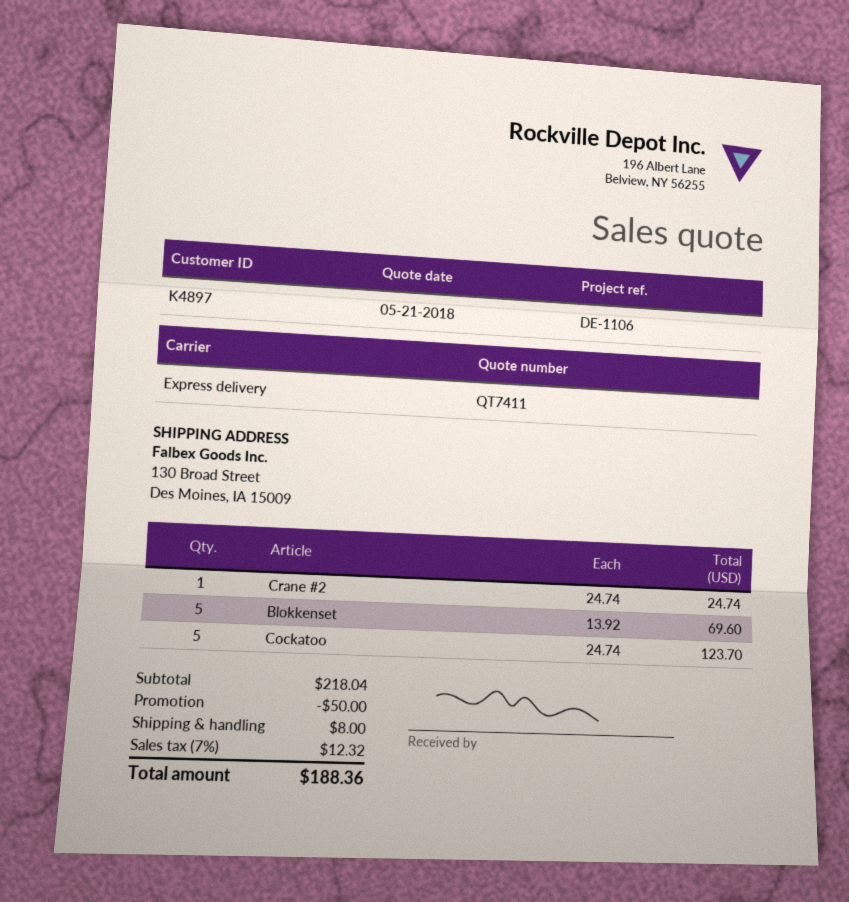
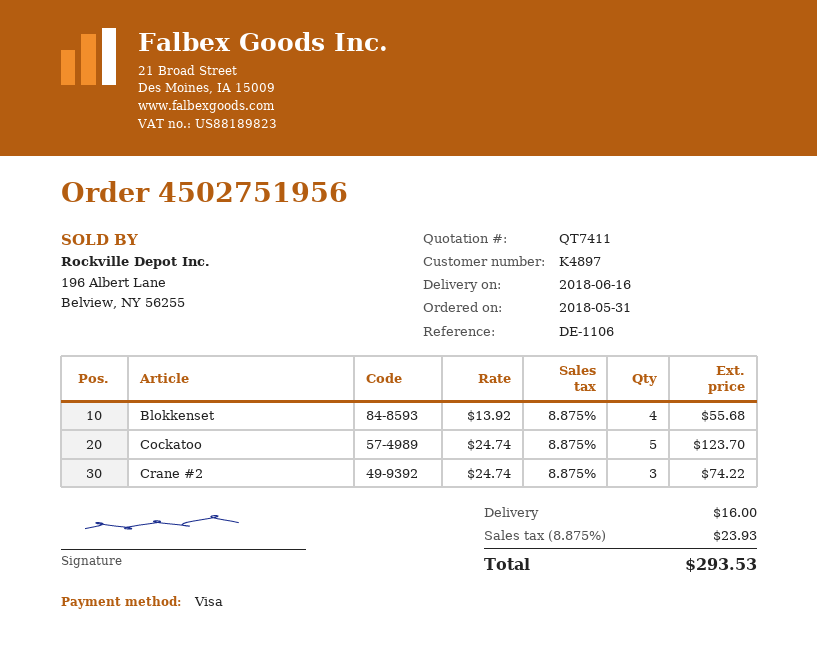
Crane #2: 1 x 24.74 = 24.74 -> 3 x 24.74 = 74.22
Blokkenset: 5 x 13.92 = 69.60 -> 4 x 13.92 = 55.68
discount: 50.00 -> none
shipping: 8.00 -> 16.00
tax: 7% = 12.32 -> 8.875% = 23.93
total: 188.36 -> 293.53

